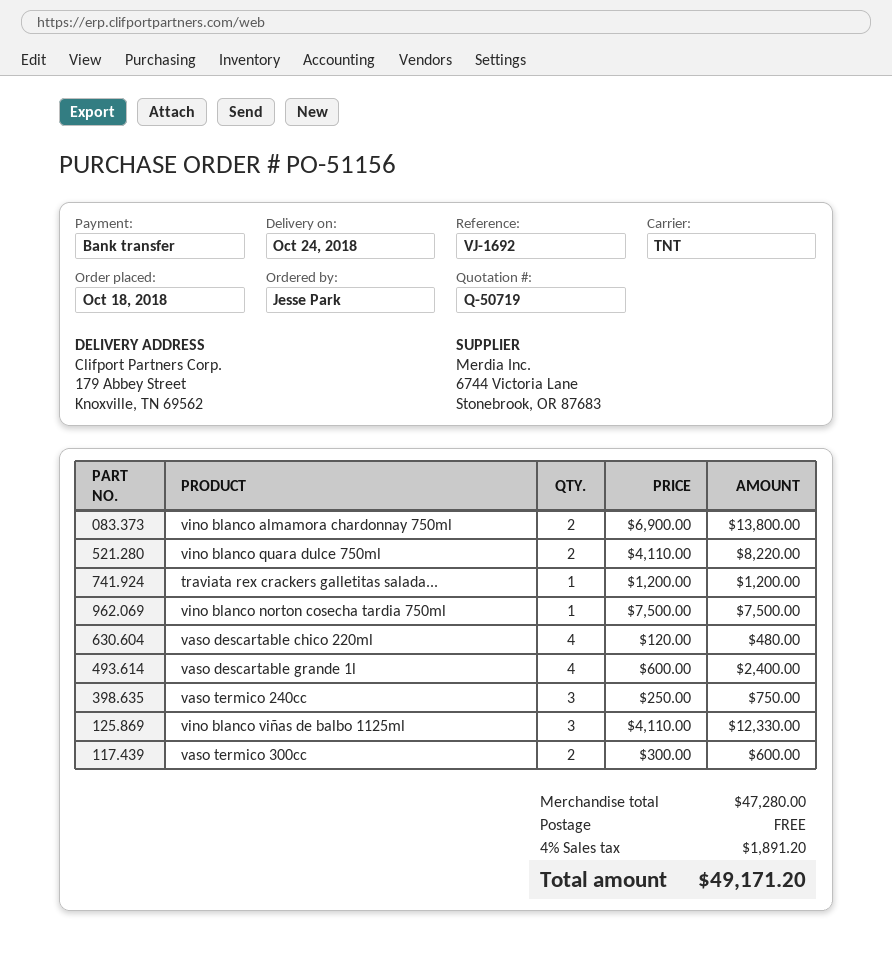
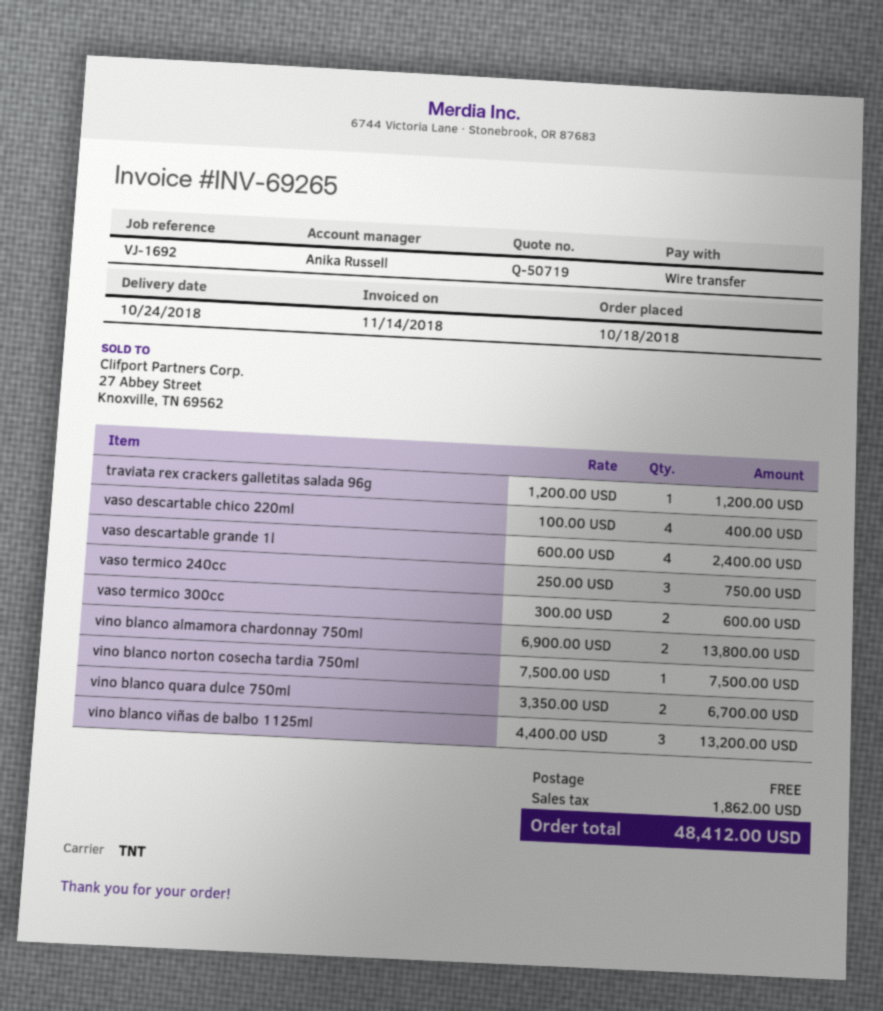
vino blanco quara dulce 750ml: 2 x 4110.00 = 8220.00 -> 2 x 3350.00 = 6700.00
vaso descartable chico 220ml: 4 x 120.00 = 480.00 -> 4 x 100.00 = 400.00
vino blanco viñas de balbo 1125ml: 3 x 4110.00 = 12330.00 -> 3 x 4400.00 = 13200.00
tax: 1891.20 -> 1862.00
total: 49171.20 -> 48412.00

